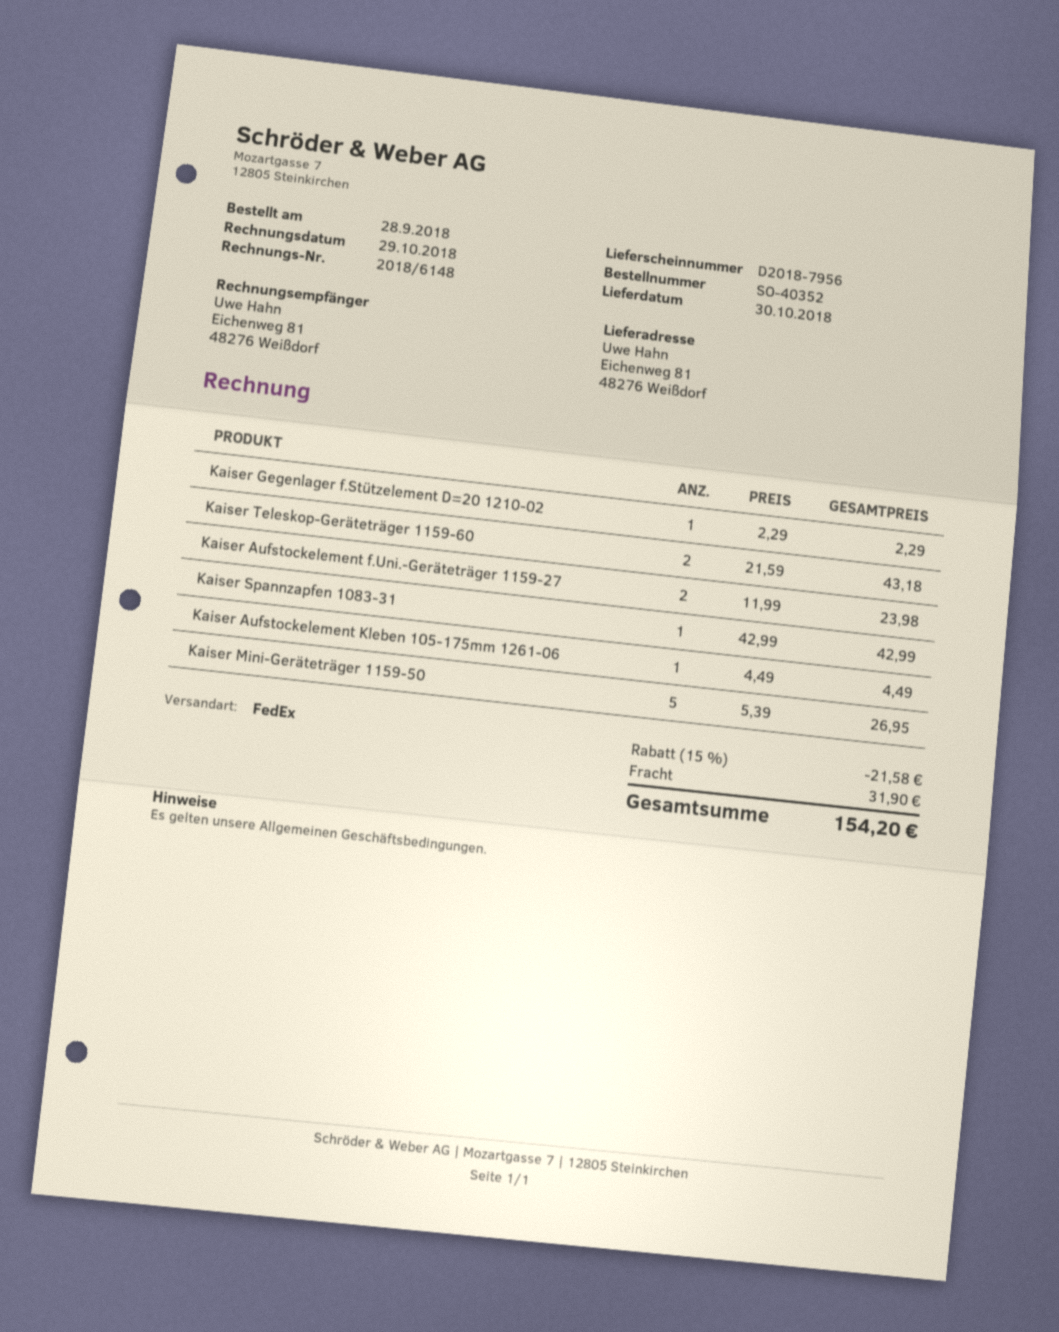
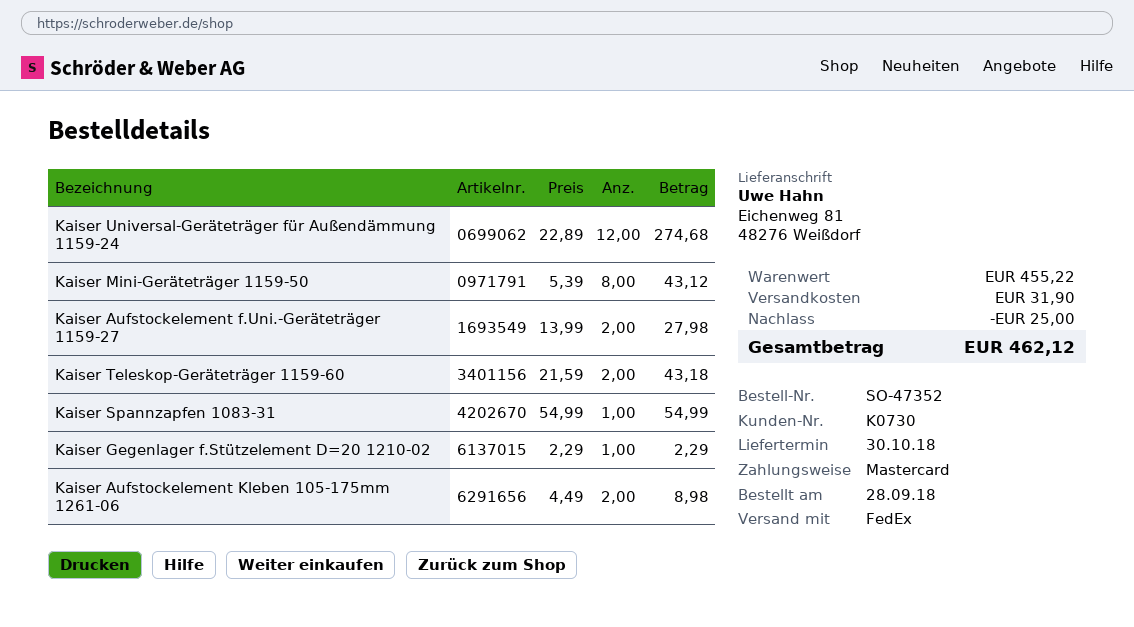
order number: SO-40352 -> SO-47352
Kaiser Aufstockelement f.Uni.-Geräteträger 1159-27: 2 x 11.99 = 23.98 -> 2 x 13.99 = 27.98
Kaiser Spannzapfen 1083-31: 1 x 42.99 = 42.99 -> 1 x 54.99 = 54.99
Kaiser Aufstockelement Kleben 105-175mm 1261-06: 1 x 4.49 = 4.49 -> 2 x 4.49 = 8.98
Kaiser Mini-Geräteträger 1159-50: 5 x 5.39 = 26.95 -> 8 x 5.39 = 43.12
Kaiser Universal-Geräteträger für Außendämmung 1159-24: none -> 12 x 22.89 = 274.68
discount: 21.58 -> 25.00
total: 154.20 -> 462.12

